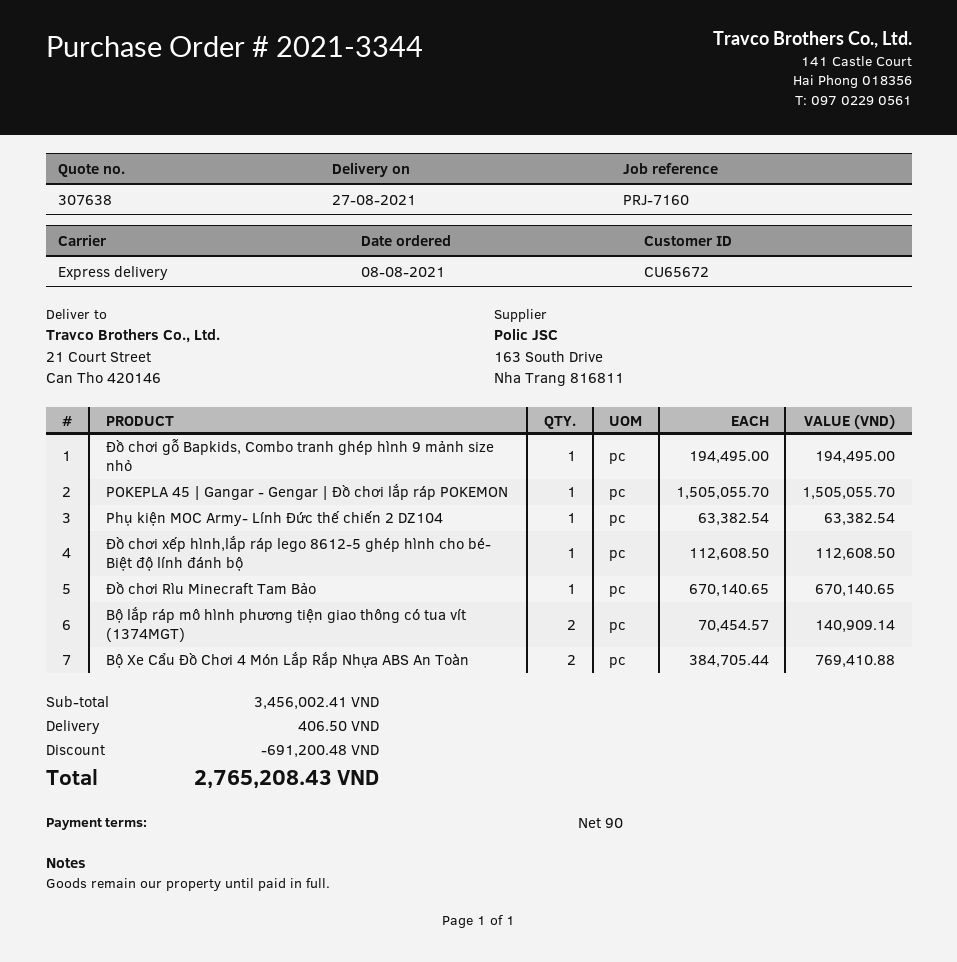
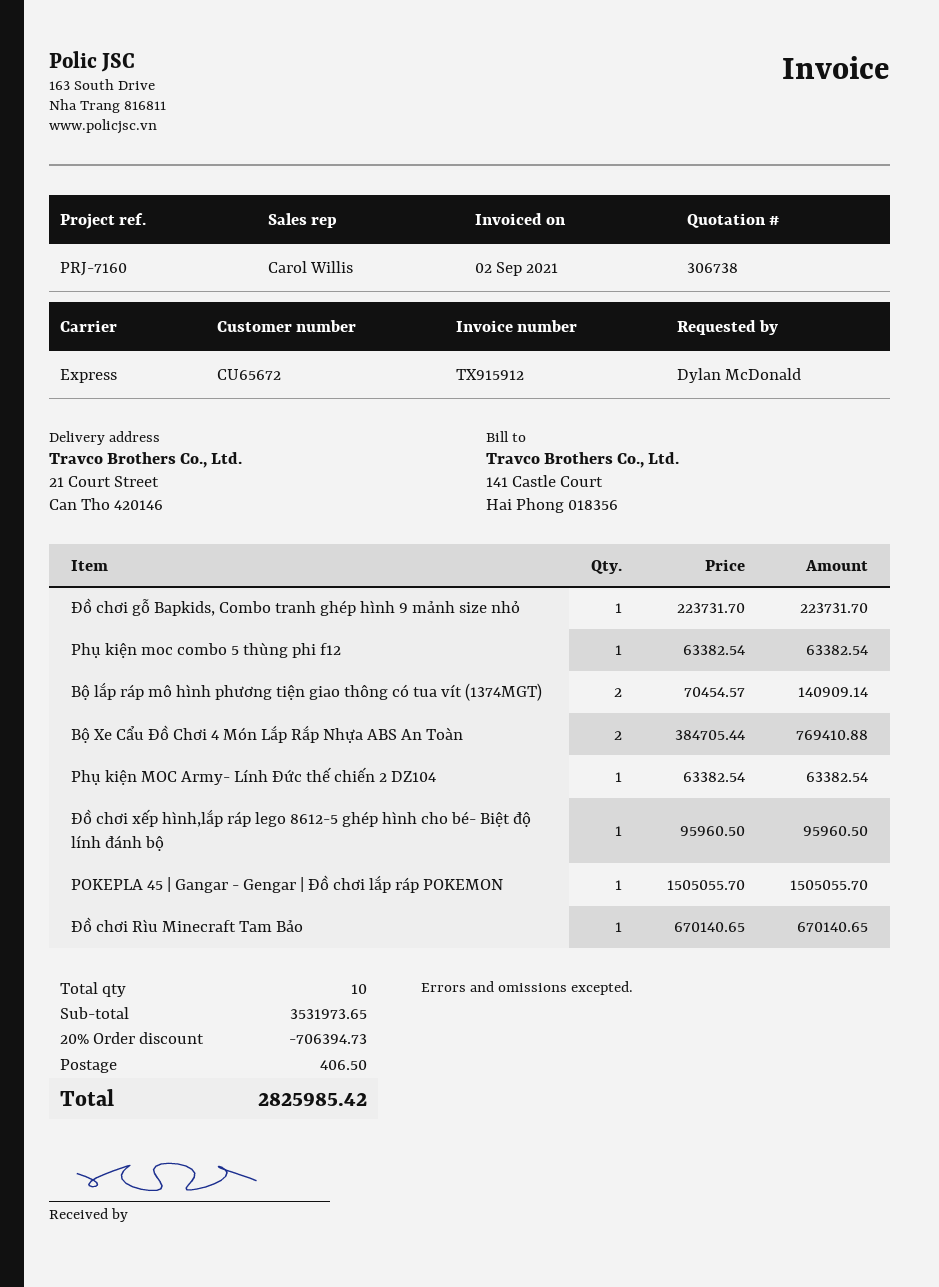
quote number: 307638 -> 306738
Đồ chơi gỗ Bapkids, Combo tranh ghép hình 9 mảnh size nhỏ: 1 x 194495.00 = 194495.00 -> 1 x 223731.70 = 223731.70
Đồ chơi xếp hình,lắp ráp lego 8612-5 ghép hình cho bé- Biệt độ lính đánh bộ: 1 x 112608.50 = 112608.50 -> 1 x 95960.50 = 95960.50
Phụ kiện moc combo 5 thùng phi f12: none -> 1 x 63382.54 = 63382.54
subtotal: 3456002.41 -> 3531973.65
discount: 691200.48 -> 706394.73
total: 2765208.43 -> 2825985.42

